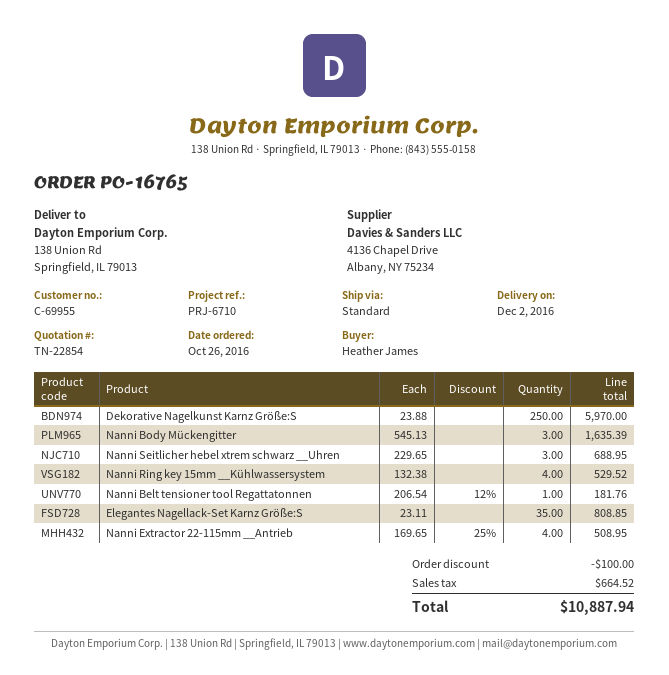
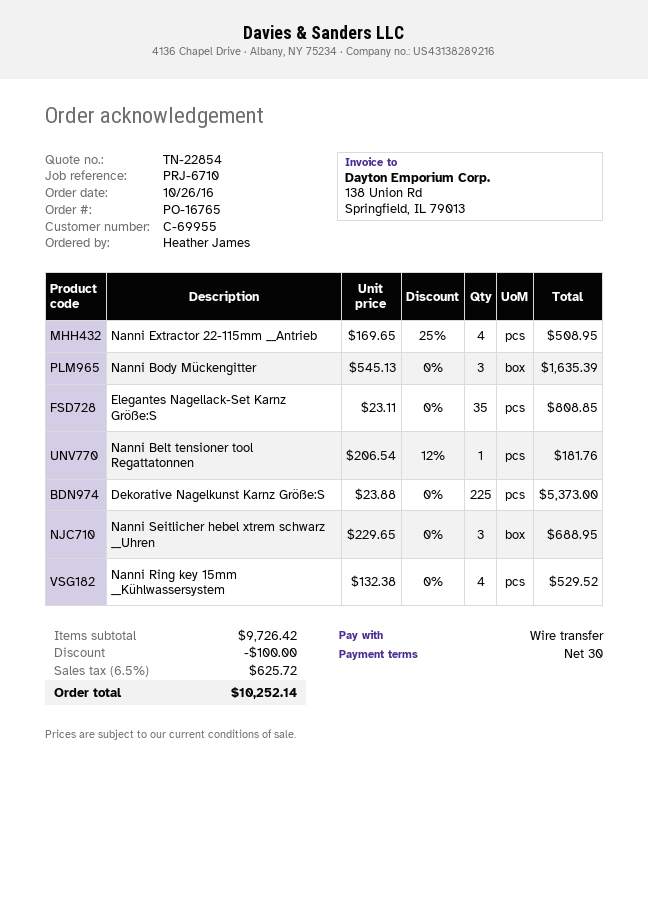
Dekorative Nagelkunst Karnz Größe:S: 250 x 23.88 = 5970.00 -> 225 x 23.88 = 5373.00
tax: 664.52 -> 625.72
total: 10887.94 -> 10252.14

